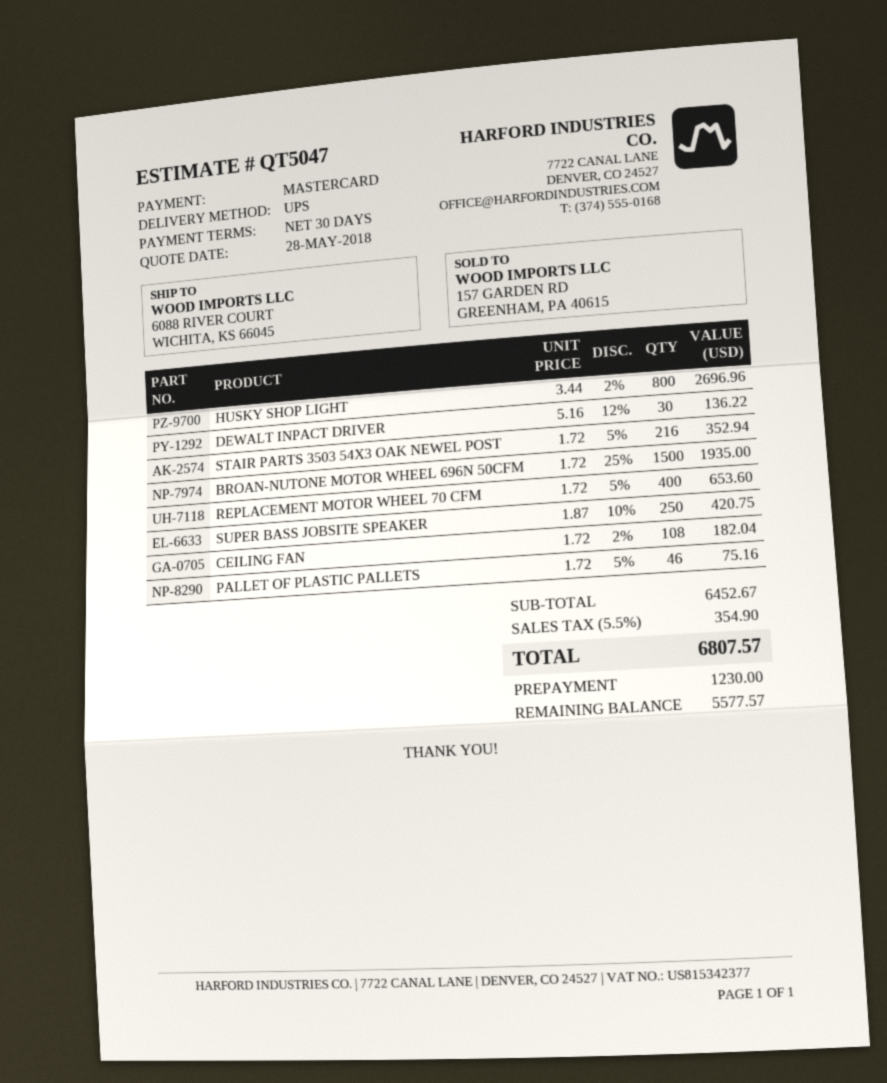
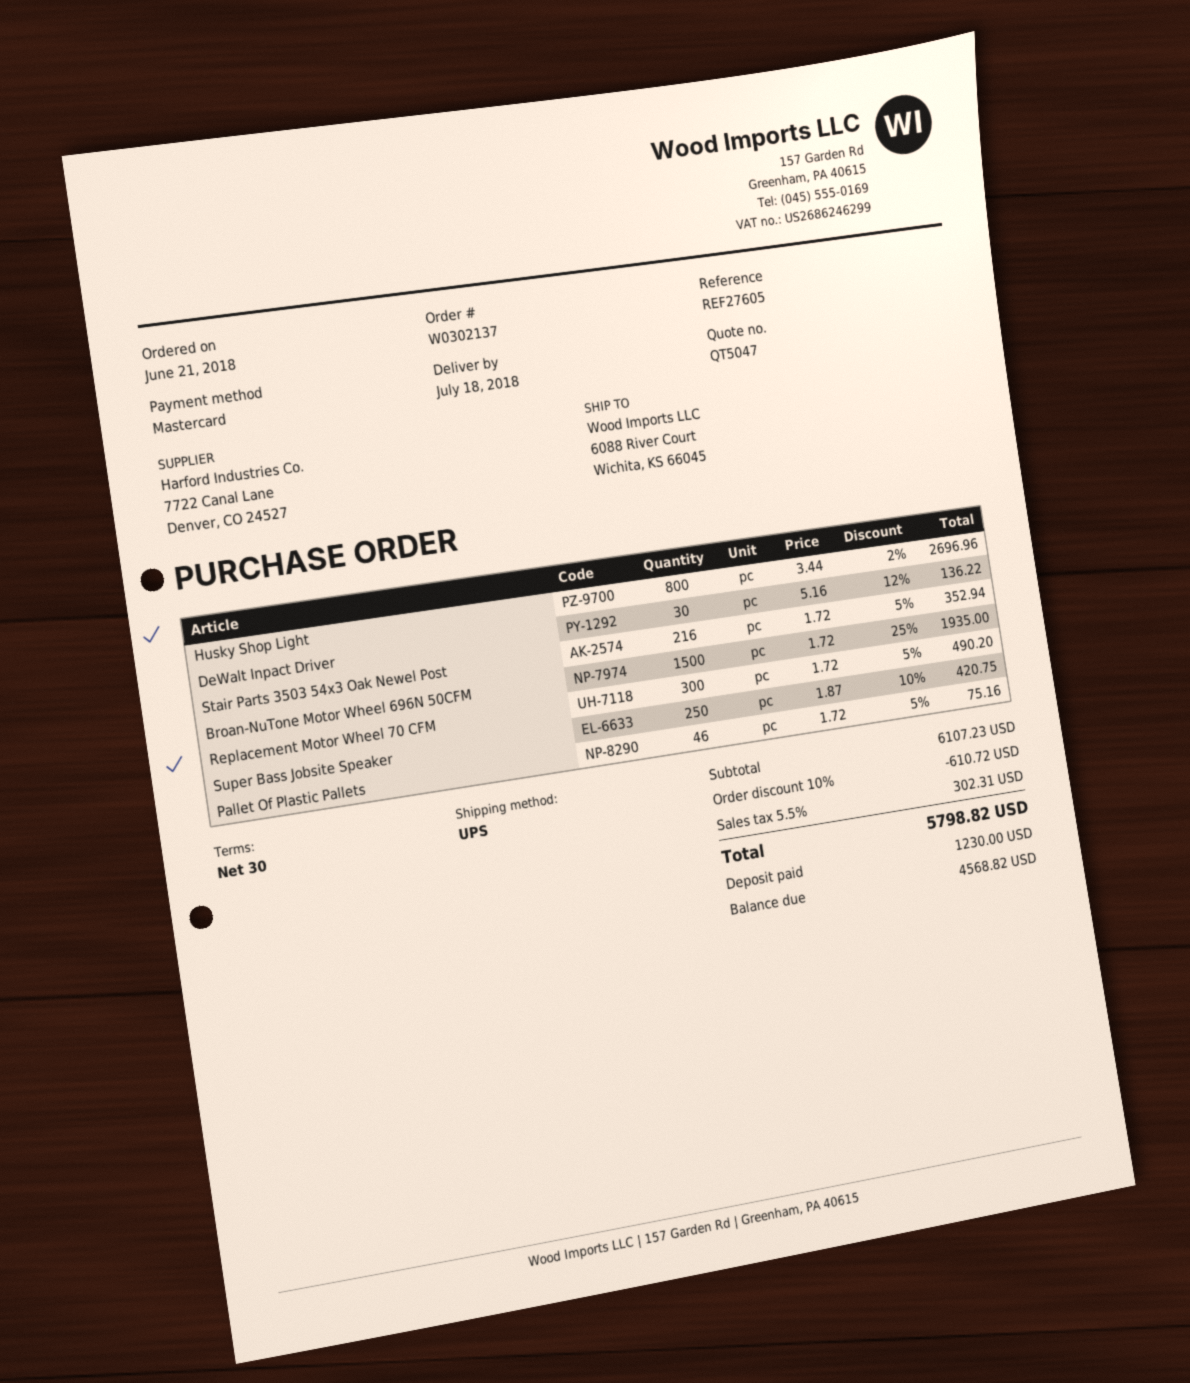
REPLACEMENT MOTOR WHEEL 70 CFM: 400 x 1.72 - 5% = 653.60 -> 300 x 1.72 - 5% = 490.20
CEILING FAN: 108 x 1.72 - 2% = 182.04 -> none
subtotal: 6452.67 -> 6107.23
discount: none -> 10% = 610.72
tax: 5.5% = 354.90 -> 5.5% = 302.31
total: 6807.57 -> 5798.82
balance: 5577.57 -> 4568.82

